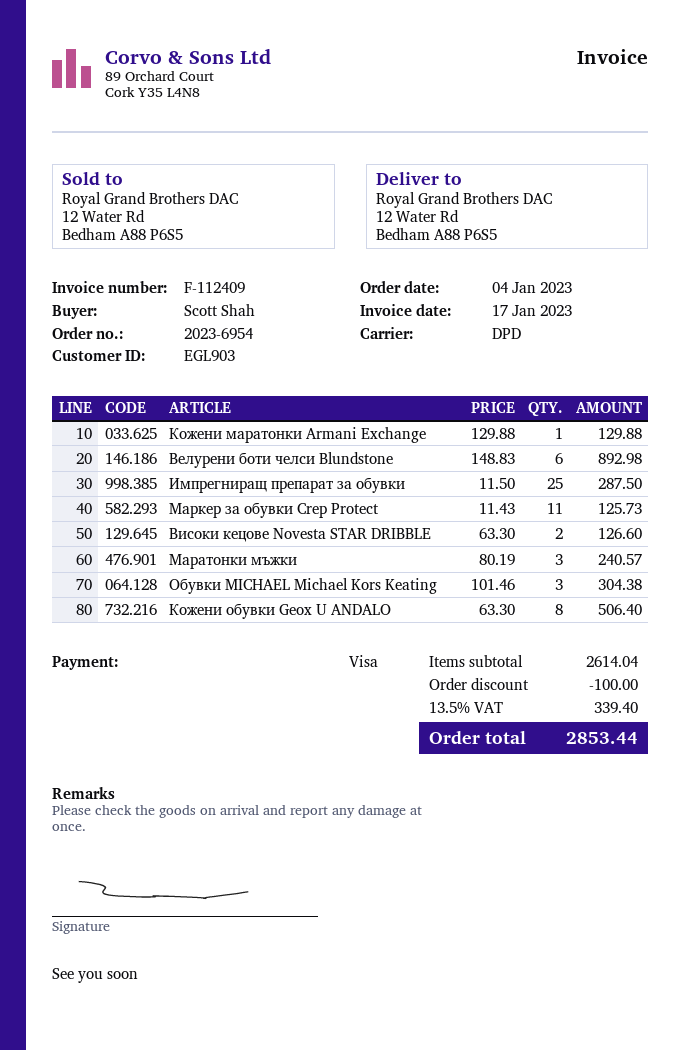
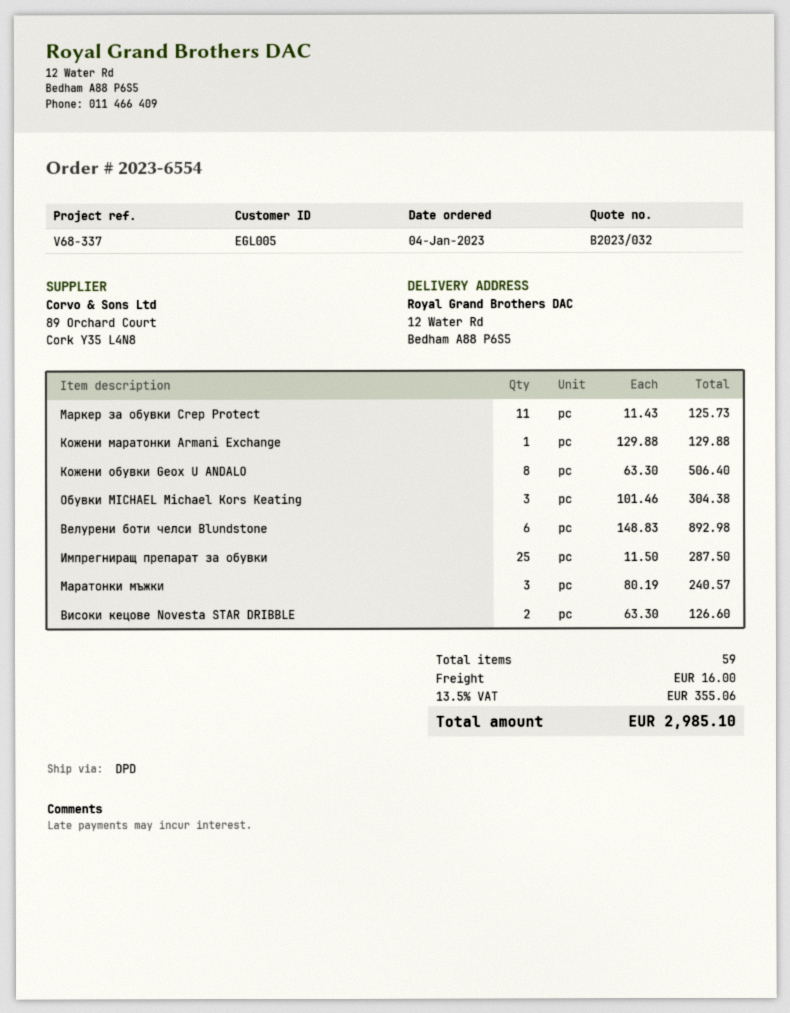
order number: 2023-6954 -> 2023-6554
customer number: EGL903 -> EGL005
discount: 100.00 -> none
shipping: none -> 16.00
tax: 13.5% = 339.40 -> 13.5% = 355.06
total: 2853.44 -> 2985.10

